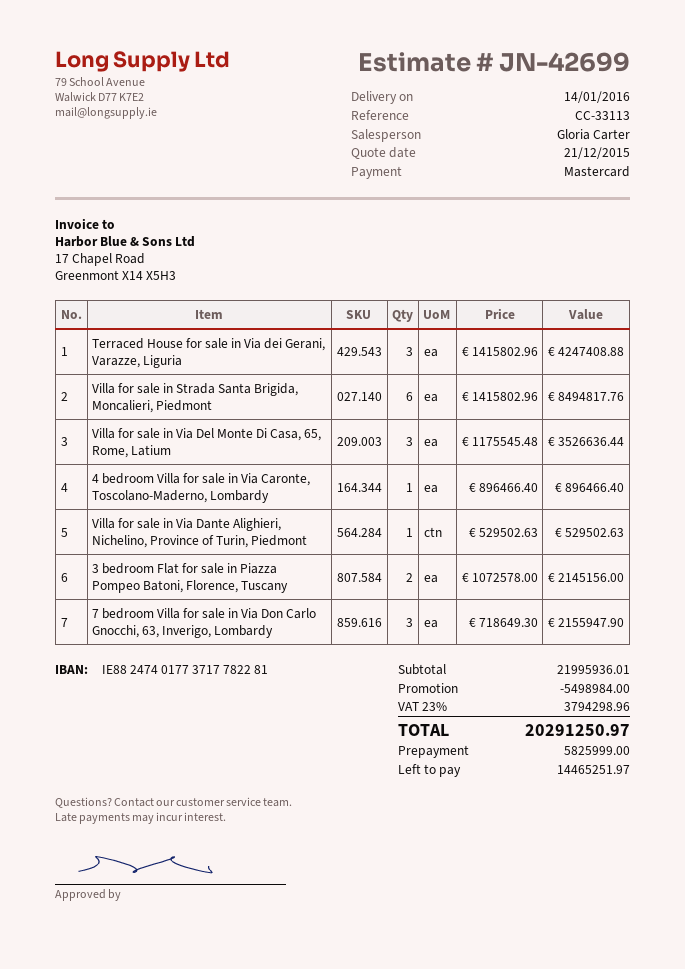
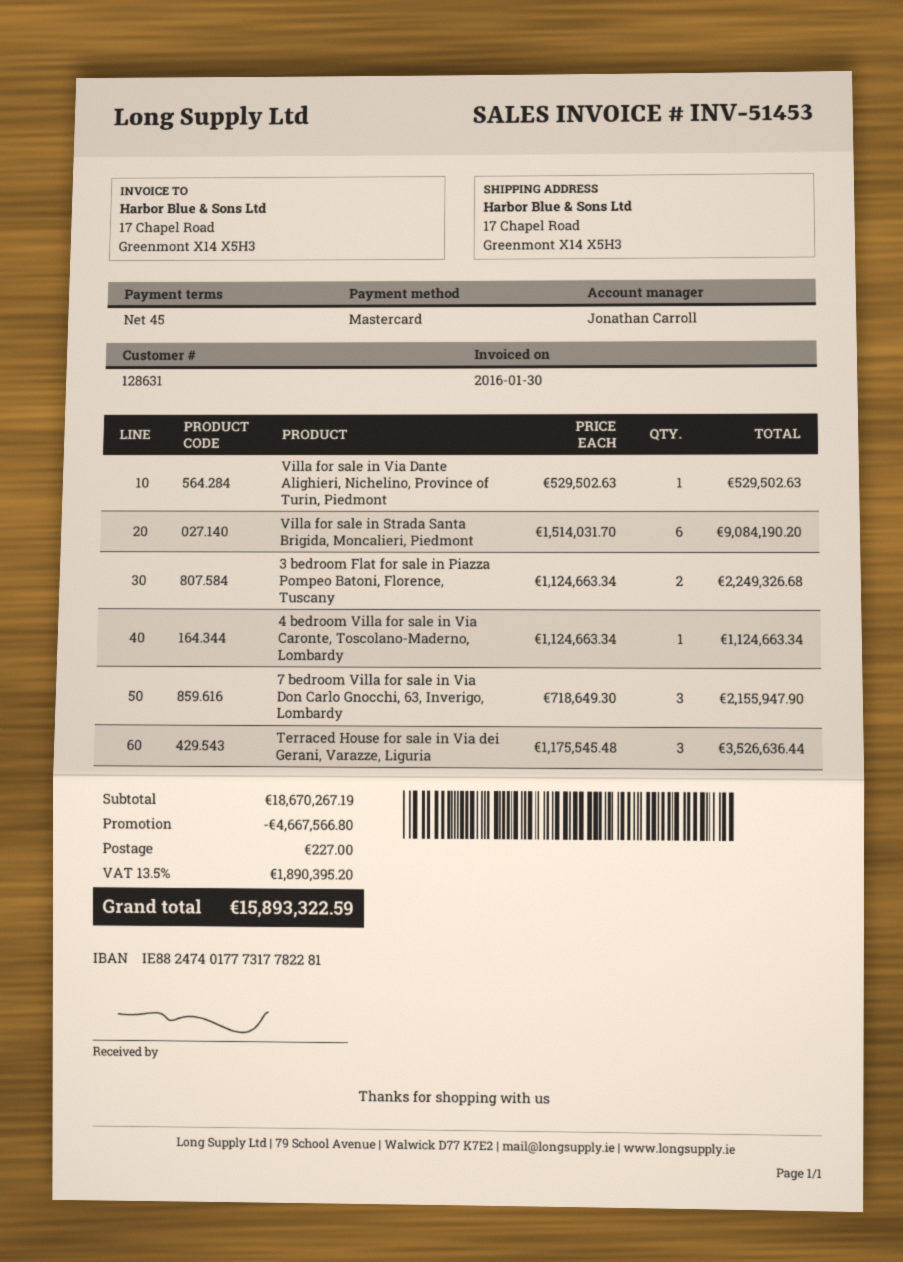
sales rep: Gloria Carter -> Jonathan Carroll
bank account: IE88247401773717782281 -> IE88247401777317782281
Terraced House for sale in Via dei Gerani, Varazze, Liguria: 3 x 1415802.96 = 4247408.88 -> 3 x 1175545.48 = 3526636.44
Villa for sale in Strada Santa Brigida, Moncalieri, Piedmont: 6 x 1415802.96 = 8494817.76 -> 6 x 1514031.70 = 9084190.20
Villa for sale in Via Del Monte Di Casa, 65, Rome, Latium: 3 x 1175545.48 = 3526636.44 -> none
4 bedroom Villa for sale in Via Caronte, Toscolano-Maderno, Lombardy: 1 x 896466.40 = 896466.40 -> 1 x 1124663.34 = 1124663.34
3 bedroom Flat for sale in Piazza Pompeo Batoni, Florence, Tuscany: 2 x 1072578.00 = 2145156.00 -> 2 x 1124663.34 = 2249326.68
subtotal: 21995936.01 -> 18670267.19
discount: 5498984.00 -> 4667566.80
shipping: none -> 227.00
tax: 23% = 3794298.96 -> 13.5% = 1890395.20
total: 20291250.97 -> 15893322.59

